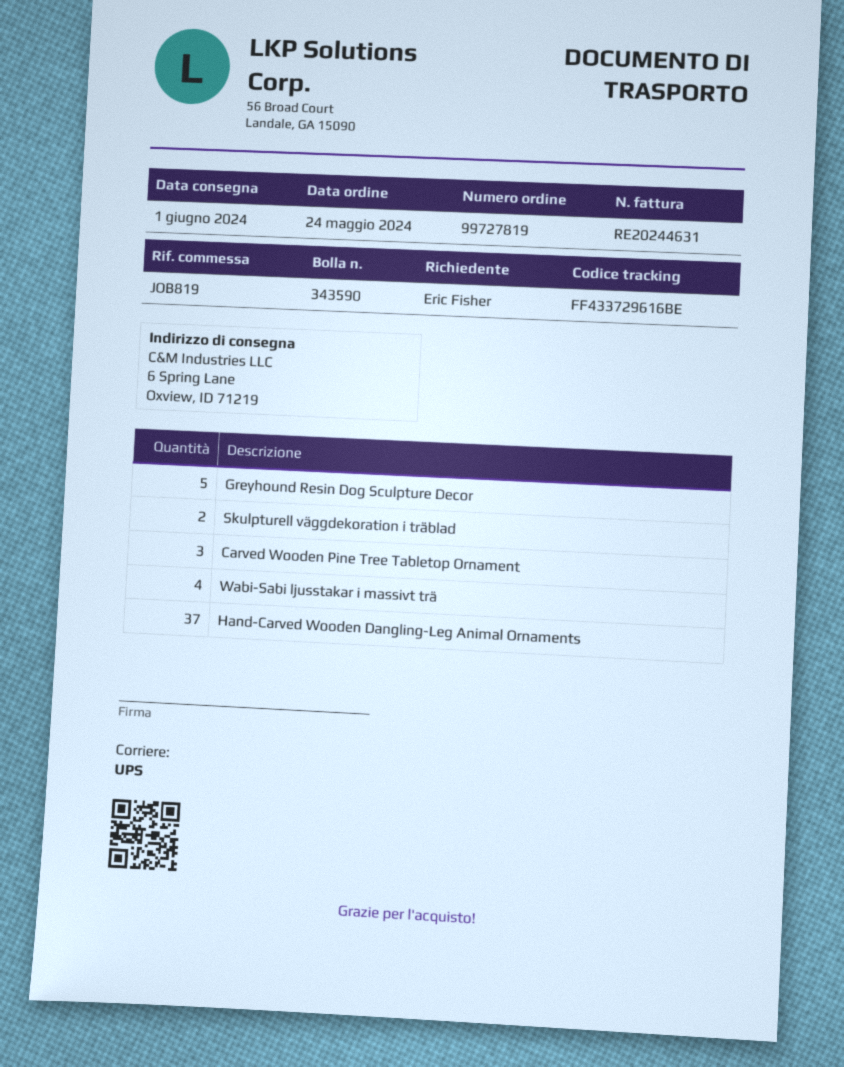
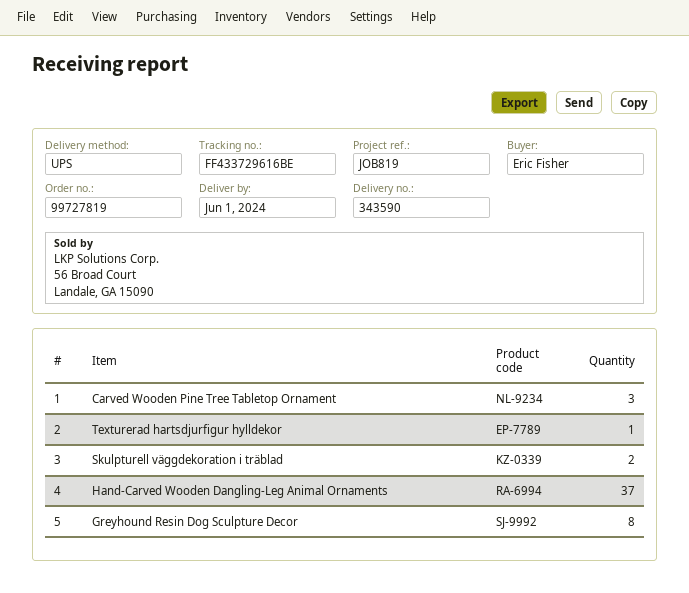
Greyhound Resin Dog Sculpture Decor: 5 -> 8
Wabi-Sabi ljusstakar i massivt trä: 4 -> none
Texturerad hartsdjurfigur hylldekor: none -> 1

